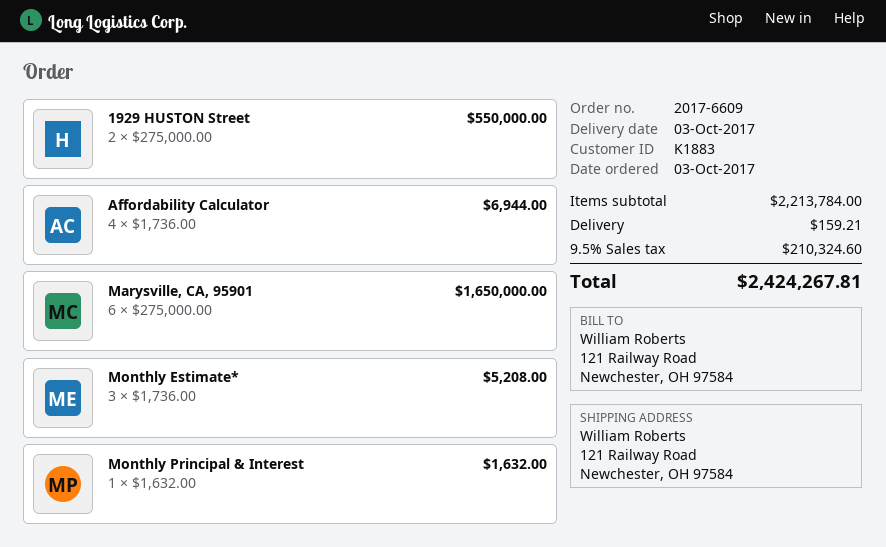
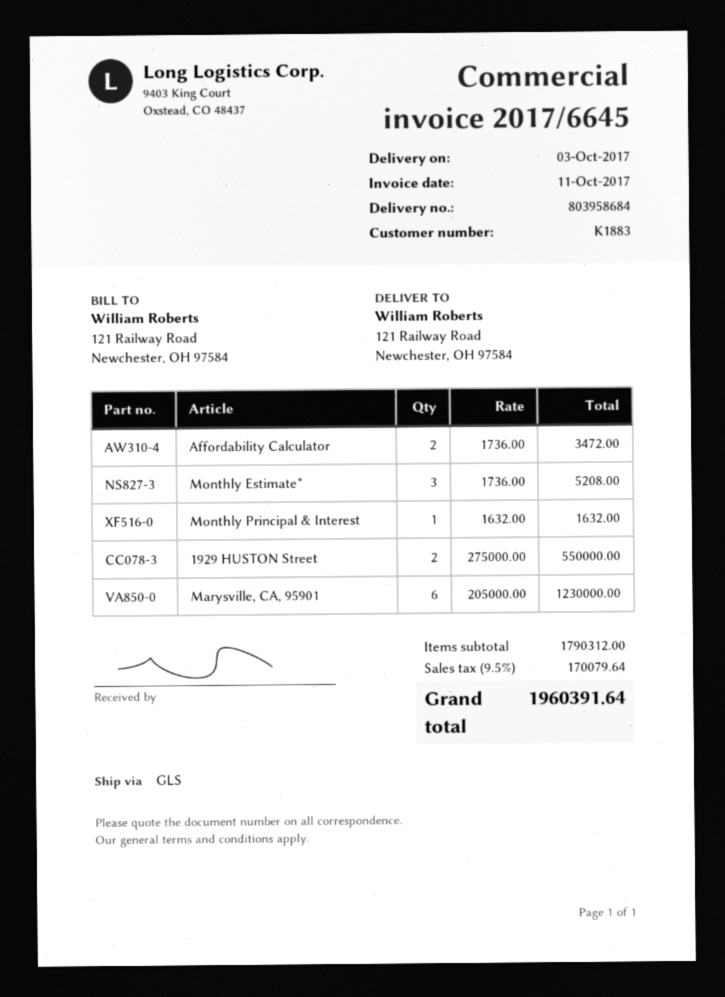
Affordability Calculator: 4 x 1736.00 = 6944.00 -> 2 x 1736.00 = 3472.00
Marysville, CA, 95901: 6 x 275000.00 = 1650000.00 -> 6 x 205000.00 = 1230000.00
subtotal: 2213784.00 -> 1790312.00
shipping: 159.21 -> none
tax: 9.5% = 210324.60 -> 9.5% = 170079.64
total: 2424267.81 -> 1960391.64

